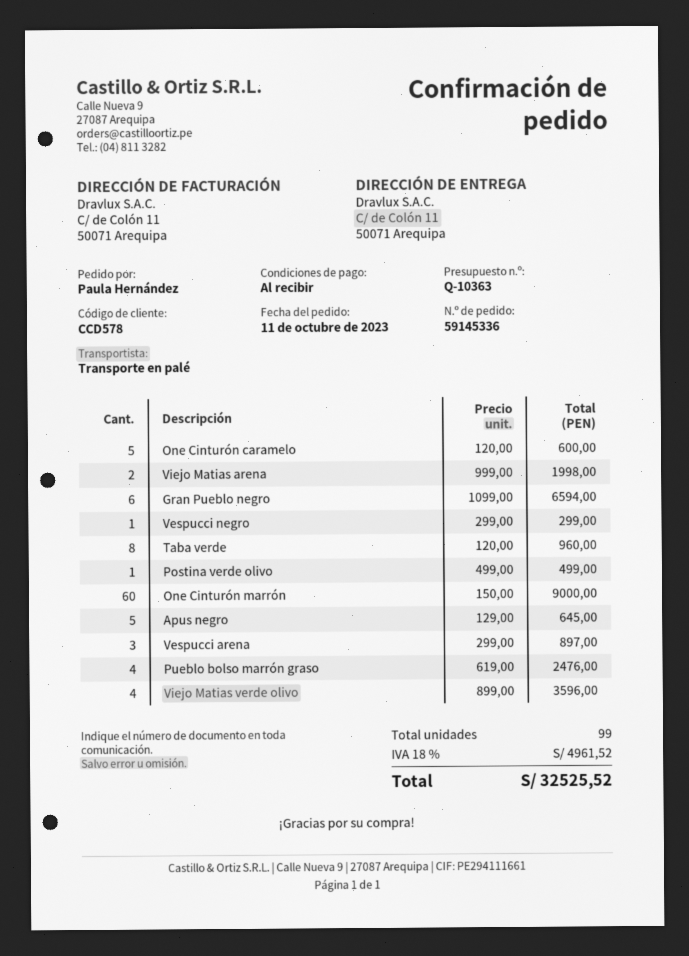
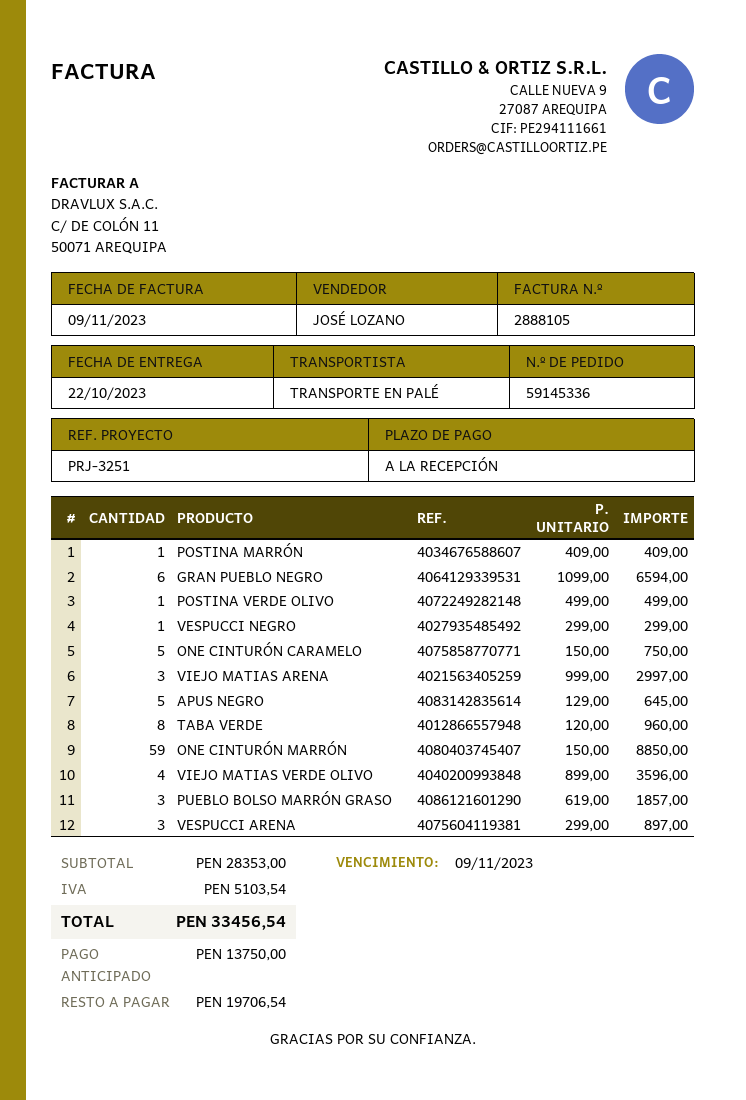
One Cinturón caramelo: 5 x 120.00 = 600.00 -> 5 x 150.00 = 750.00
Viejo Matias arena: 2 x 999.00 = 1998.00 -> 3 x 999.00 = 2997.00
One Cinturón marrón: 60 x 150.00 = 9000.00 -> 59 x 150.00 = 8850.00
Pueblo bolso marrón graso: 4 x 619.00 = 2476.00 -> 3 x 619.00 = 1857.00
POSTINA MARRÓN: none -> 1 x 409.00 = 409.00
tax: 4961.52 -> 5103.54
total: 32525.52 -> 33456.54

